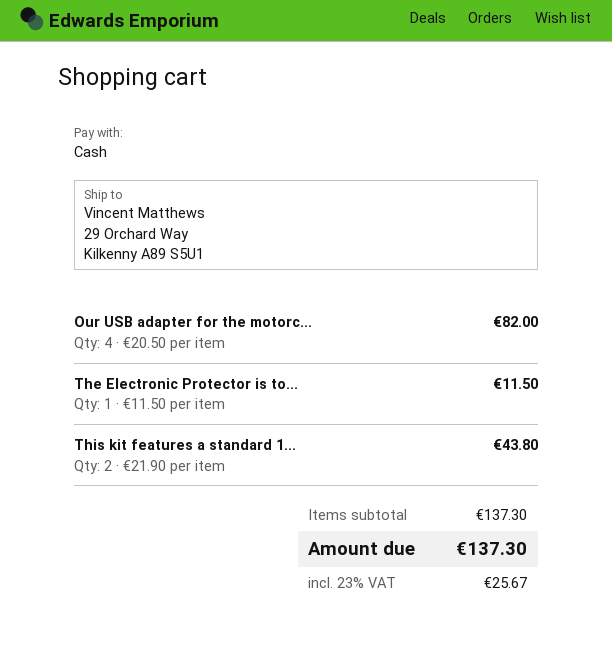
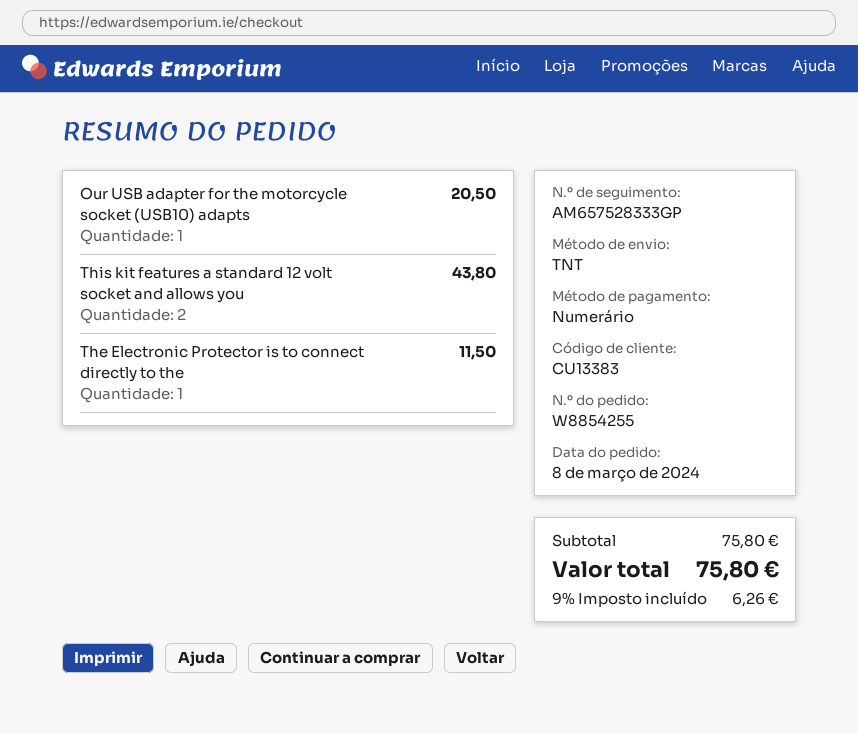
Our USB adapter for the motorc...: 4 for 82.00 -> 1 for 20.50
subtotal: 137.30 -> 75.80
tax: 23% = 25.67 -> 9% = 6.26
total: 137.30 -> 75.80

